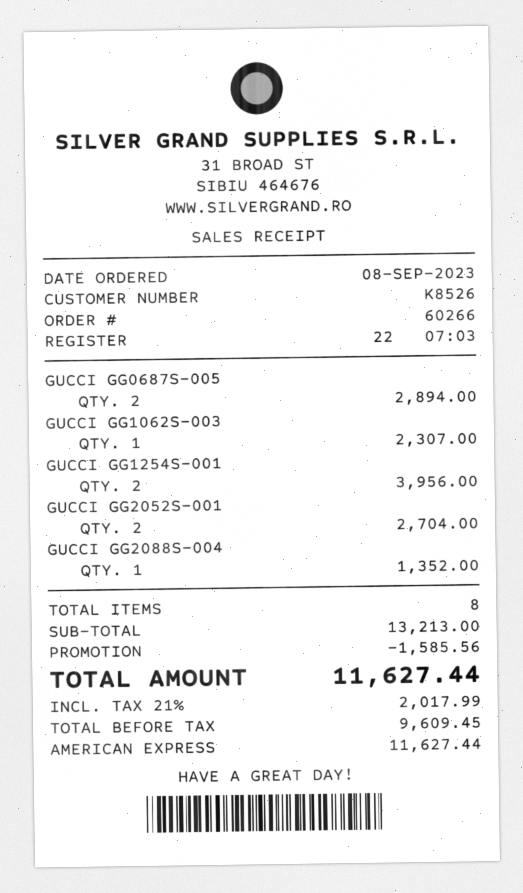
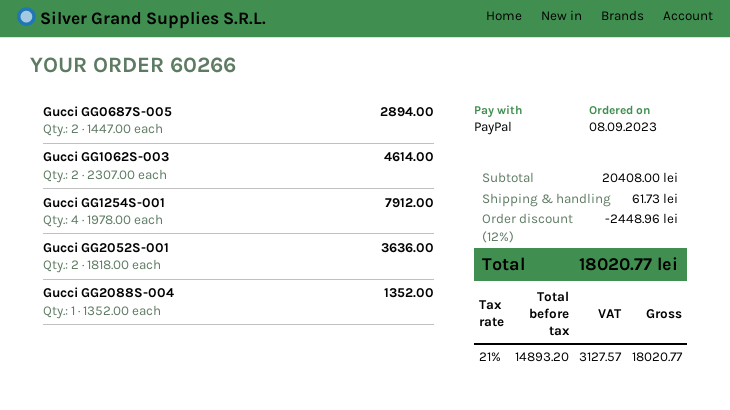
payment method: American Express -> PayPal
GUCCI GG1062S-003: 1 for 2307.00 -> 2 for 4614.00
GUCCI GG1254S-001: 2 for 3956.00 -> 4 for 7912.00
GUCCI GG2052S-001: 2 for 2704.00 -> 2 for 3636.00
subtotal: 13213.00 -> 20408.00
discount: 1585.56 -> 2448.96
shipping: none -> 61.73
net: 9609.45 -> 14893.20
tax: 21% = 2017.99 -> 21% = 3127.57
total: 11627.44 -> 18020.77

